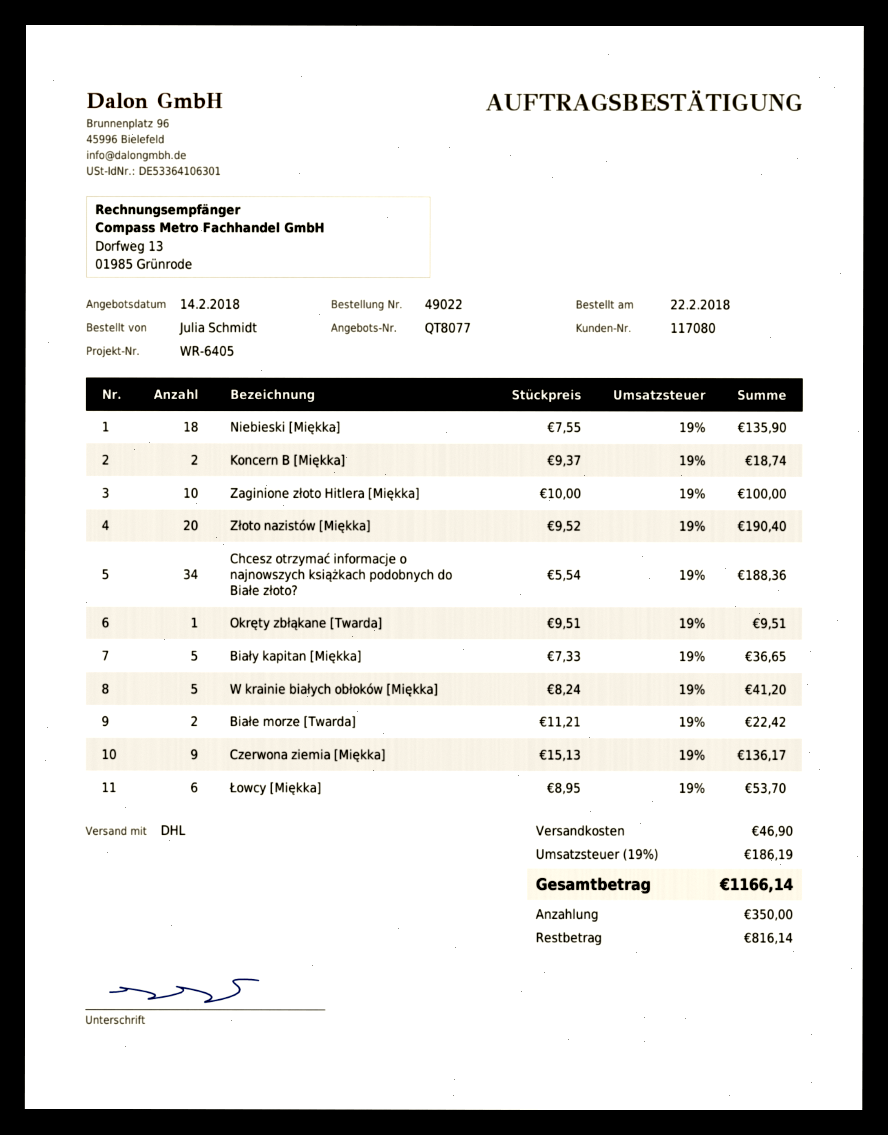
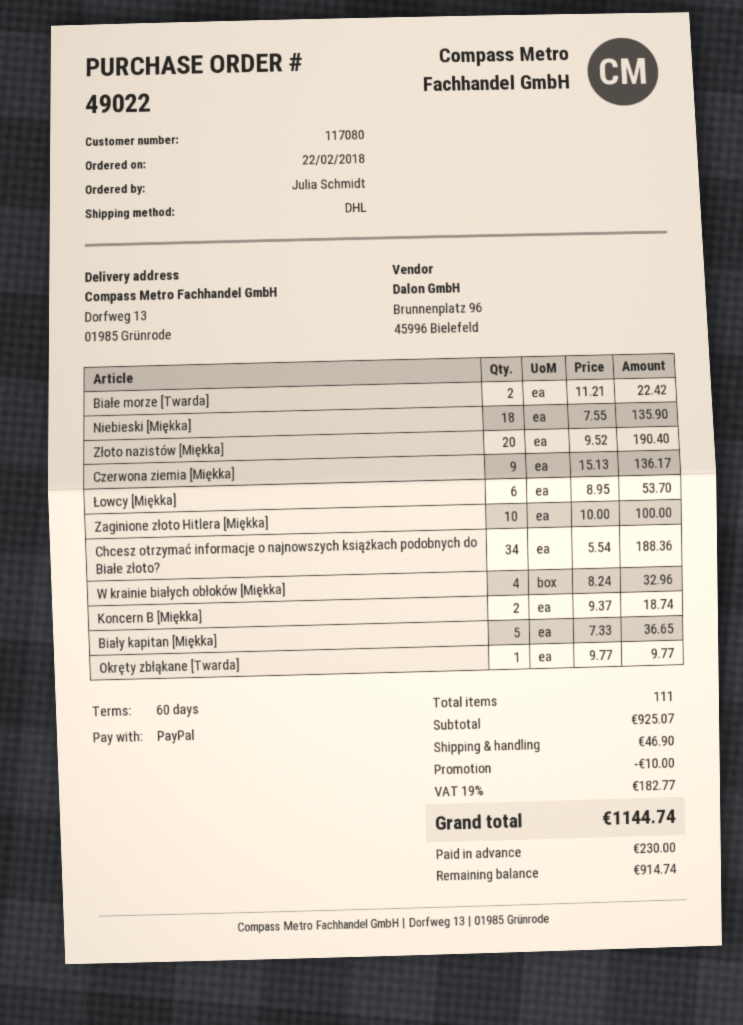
Okręty zbłąkane [Twarda]: 1 x 9.51 = 9.51 -> 1 x 9.77 = 9.77
W krainie białych obłoków [Miękka]: 5 x 8.24 = 41.20 -> 4 x 8.24 = 32.96
discount: none -> 10.00
tax: 19% = 186.19 -> 19% = 182.77
total: 1166.14 -> 1144.74
deposit: 350.00 -> 230.00
balance: 816.14 -> 914.74

